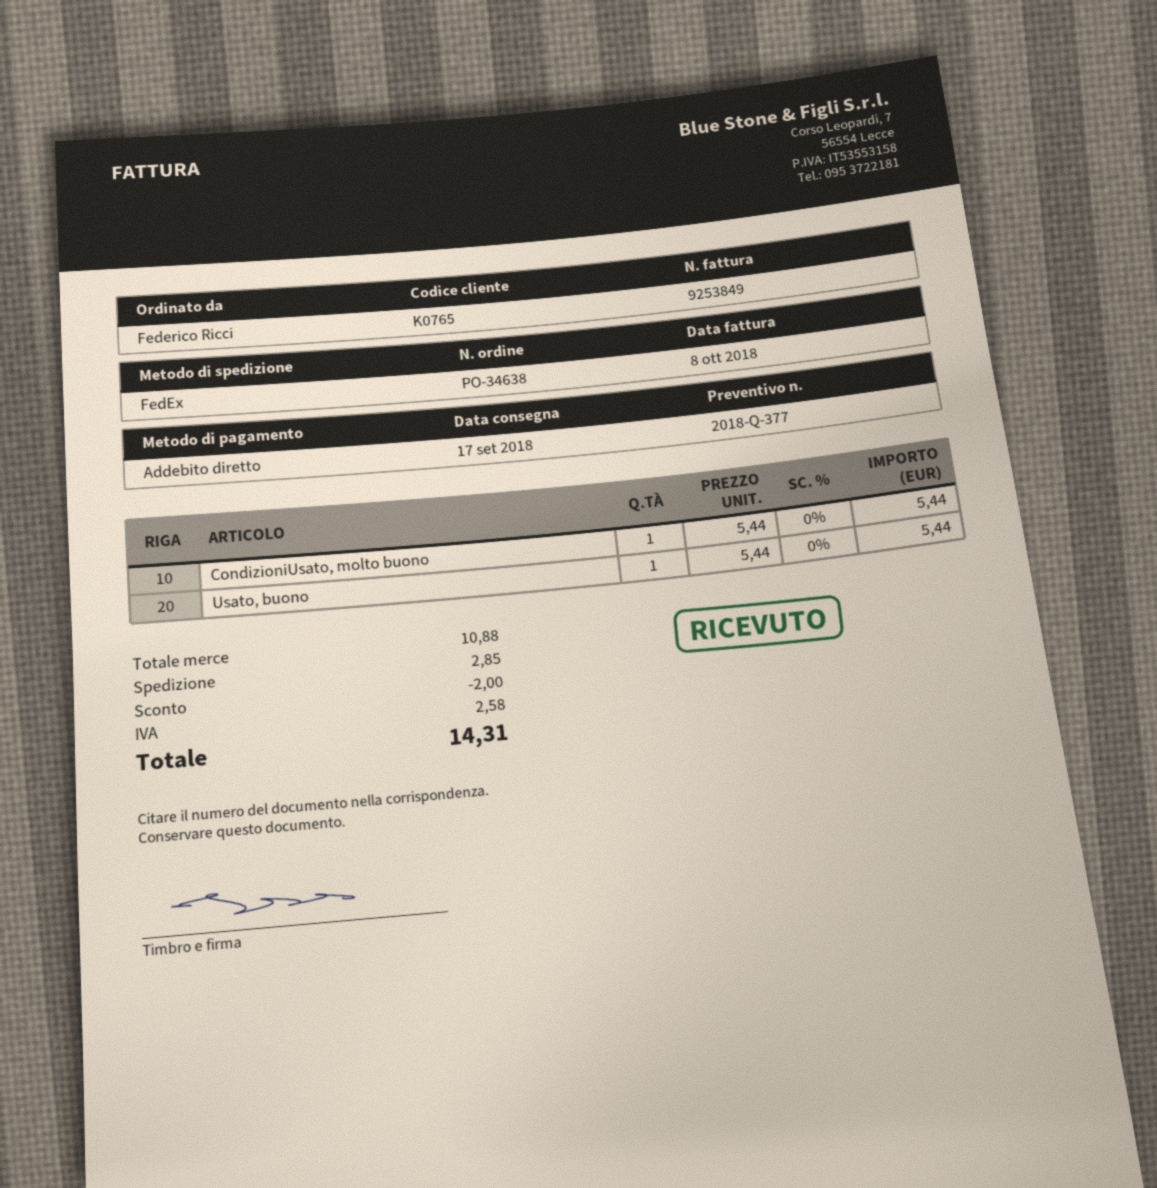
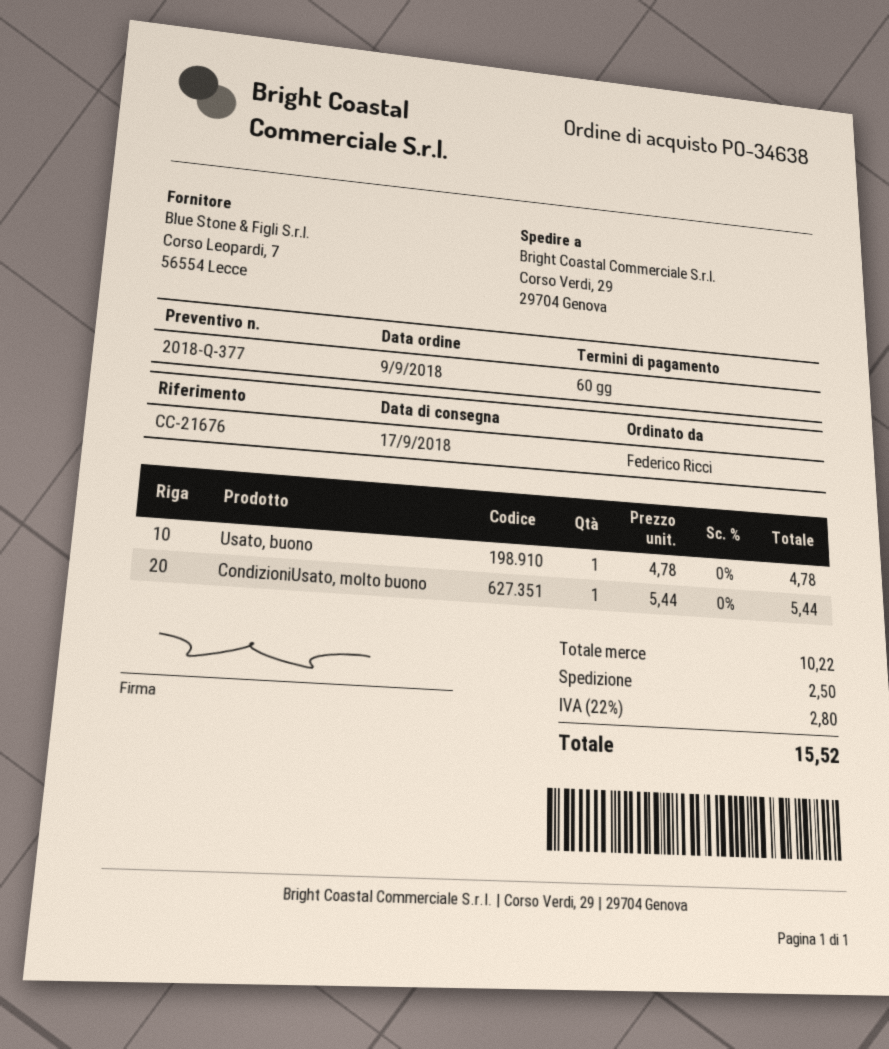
Usato, buono: 1 x 5.44 = 5.44 -> 1 x 4.78 = 4.78
subtotal: 10.88 -> 10.22
discount: 2.00 -> none
shipping: 2.85 -> 2.50
tax: 2.58 -> 2.80
total: 14.31 -> 15.52

